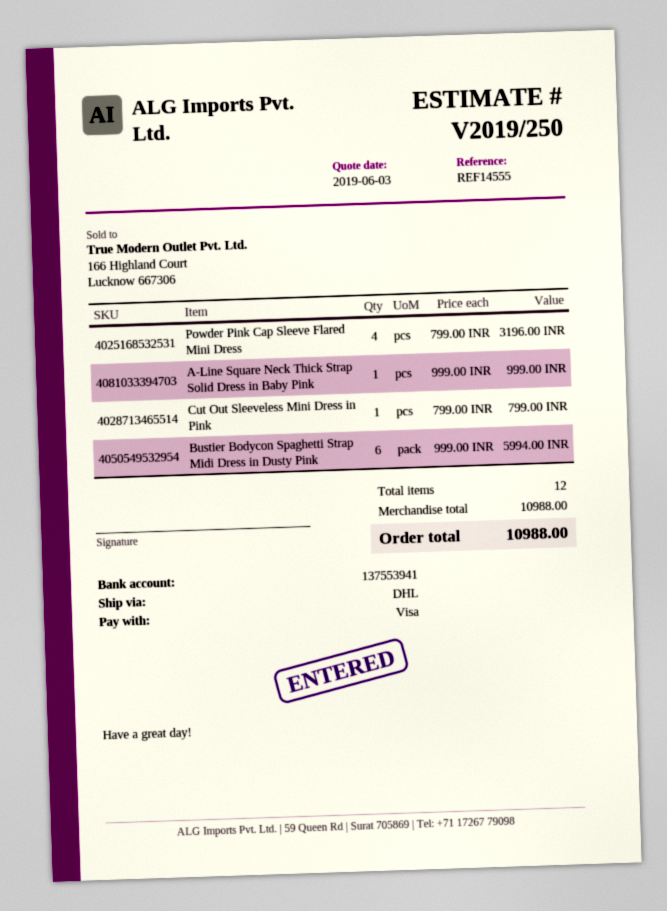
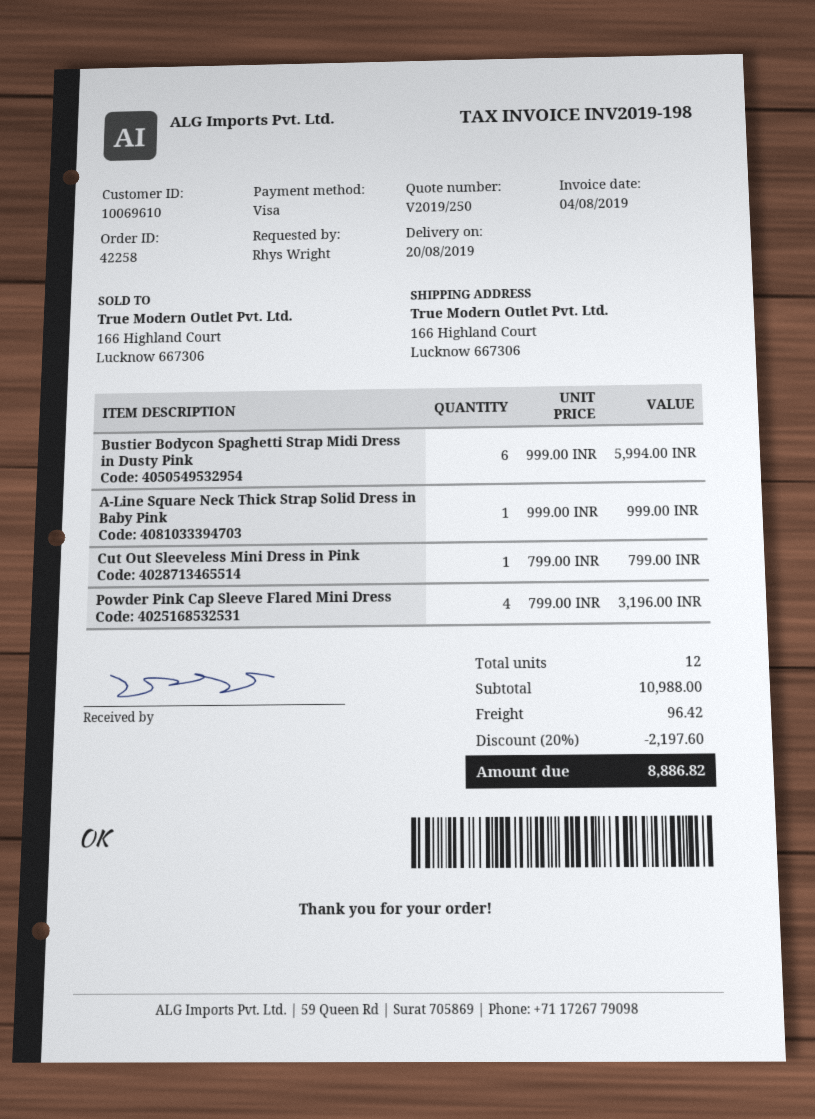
discount: none -> 20% = 2197.60
shipping: none -> 96.42
total: 10988.00 -> 8886.82

